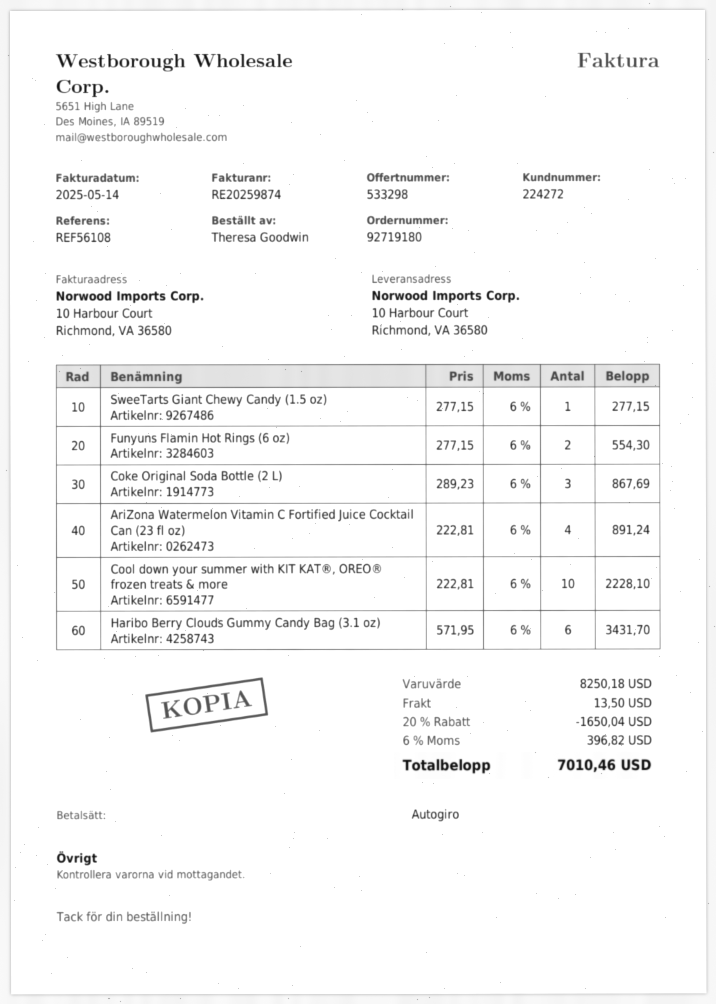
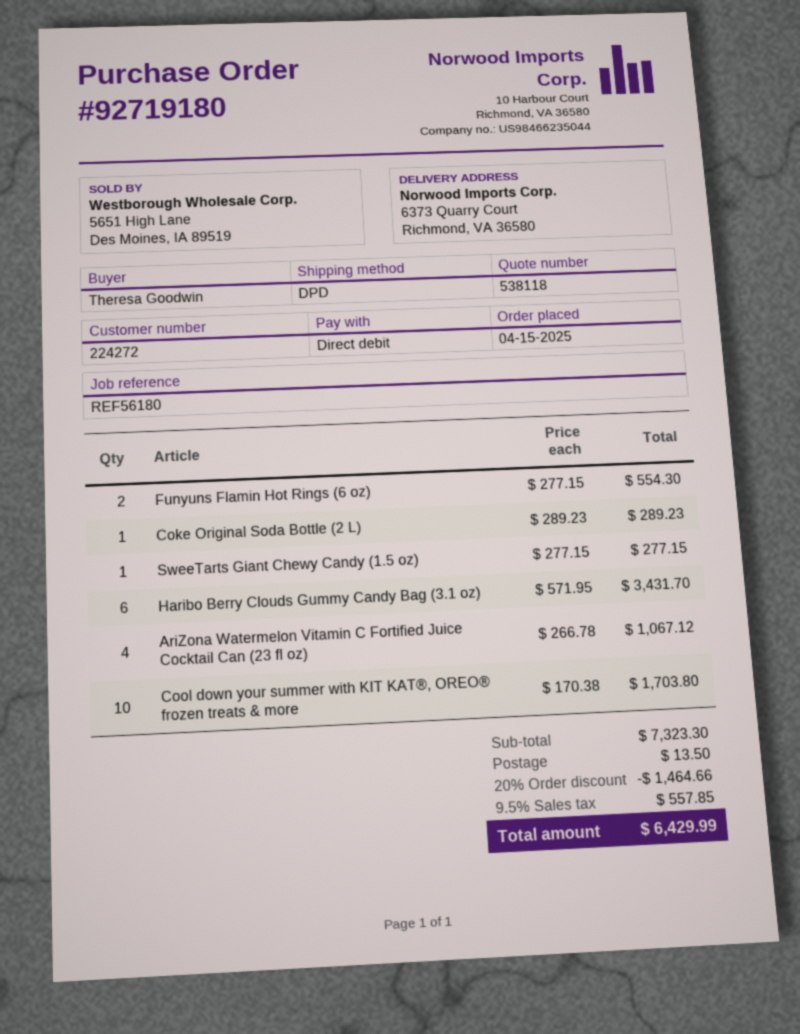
quote number: 533298 -> 538118
reference: REF56108 -> REF56180
ship to: 10 Harbour Court, Richmond, VA 36580 -> 6373 Quarry Court, Richmond, VA 36580
Coke Original Soda Bottle (2 L): 3 x 289.23 = 867.69 -> 1 x 289.23 = 289.23
AriZona Watermelon Vitamin C Fortified Juice Cocktail Can (23 fl oz): 4 x 222.81 = 891.24 -> 4 x 266.78 = 1067.12
Cool down your summer with KIT KAT®, OREO® frozen treats & more: 10 x 222.81 = 2228.10 -> 10 x 170.38 = 1703.80
subtotal: 8250.18 -> 7323.30
discount: 20% = 1650.04 -> 20% = 1464.66
tax: 6% = 396.82 -> 9.5% = 557.85
total: 7010.46 -> 6429.99

